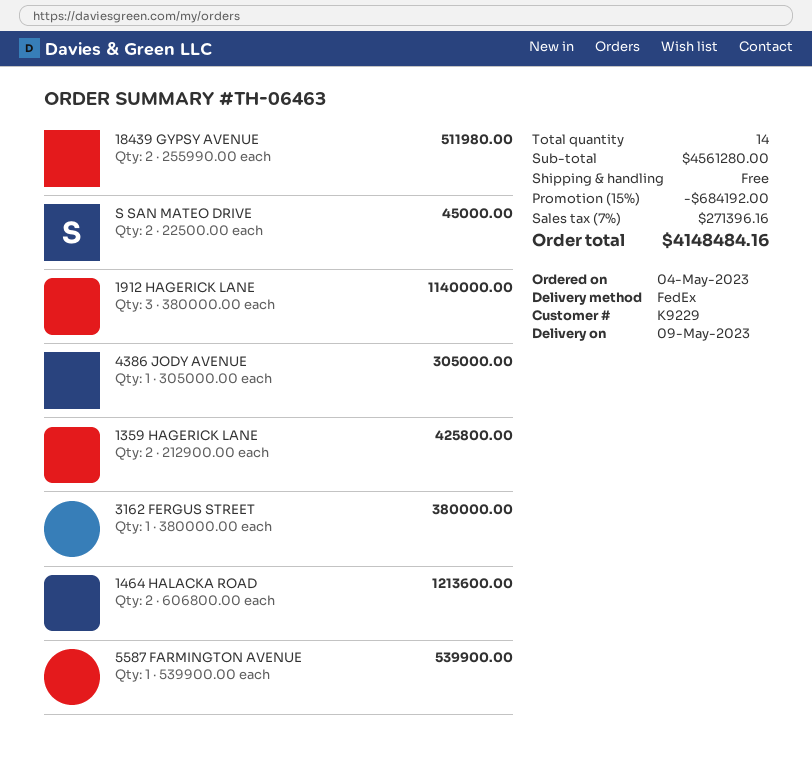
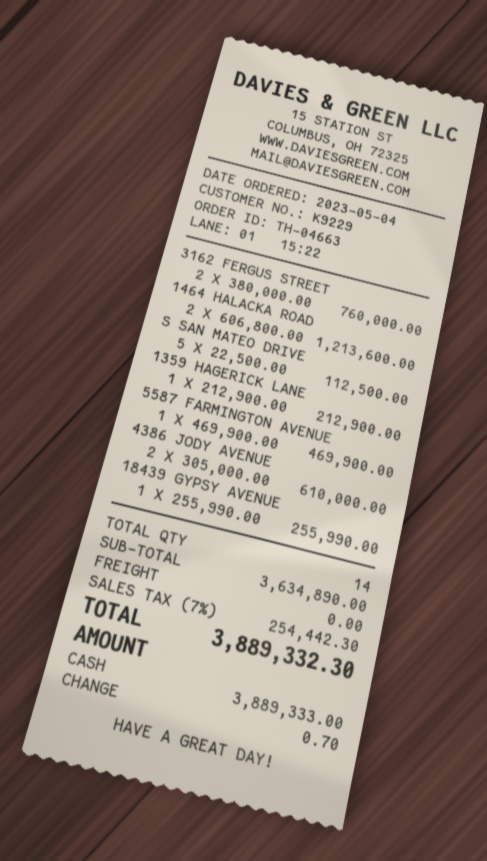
order number: TH-06463 -> TH-04663
18439 GYPSY AVENUE: 2 x 255990.00 = 511980.00 -> 1 x 255990.00 = 255990.00
S SAN MATEO DRIVE: 2 x 22500.00 = 45000.00 -> 5 x 22500.00 = 112500.00
1912 HAGERICK LANE: 3 x 380000.00 = 1140000.00 -> none
4386 JODY AVENUE: 1 x 305000.00 = 305000.00 -> 2 x 305000.00 = 610000.00
1359 HAGERICK LANE: 2 x 212900.00 = 425800.00 -> 1 x 212900.00 = 212900.00
3162 FERGUS STREET: 1 x 380000.00 = 380000.00 -> 2 x 380000.00 = 760000.00
5587 FARMINGTON AVENUE: 1 x 539900.00 = 539900.00 -> 1 x 469900.00 = 469900.00
subtotal: 4561280.00 -> 3634890.00
discount: 15% = 684192.00 -> none
tax: 7% = 271396.16 -> 7% = 254442.30
total: 4148484.16 -> 3889332.30

